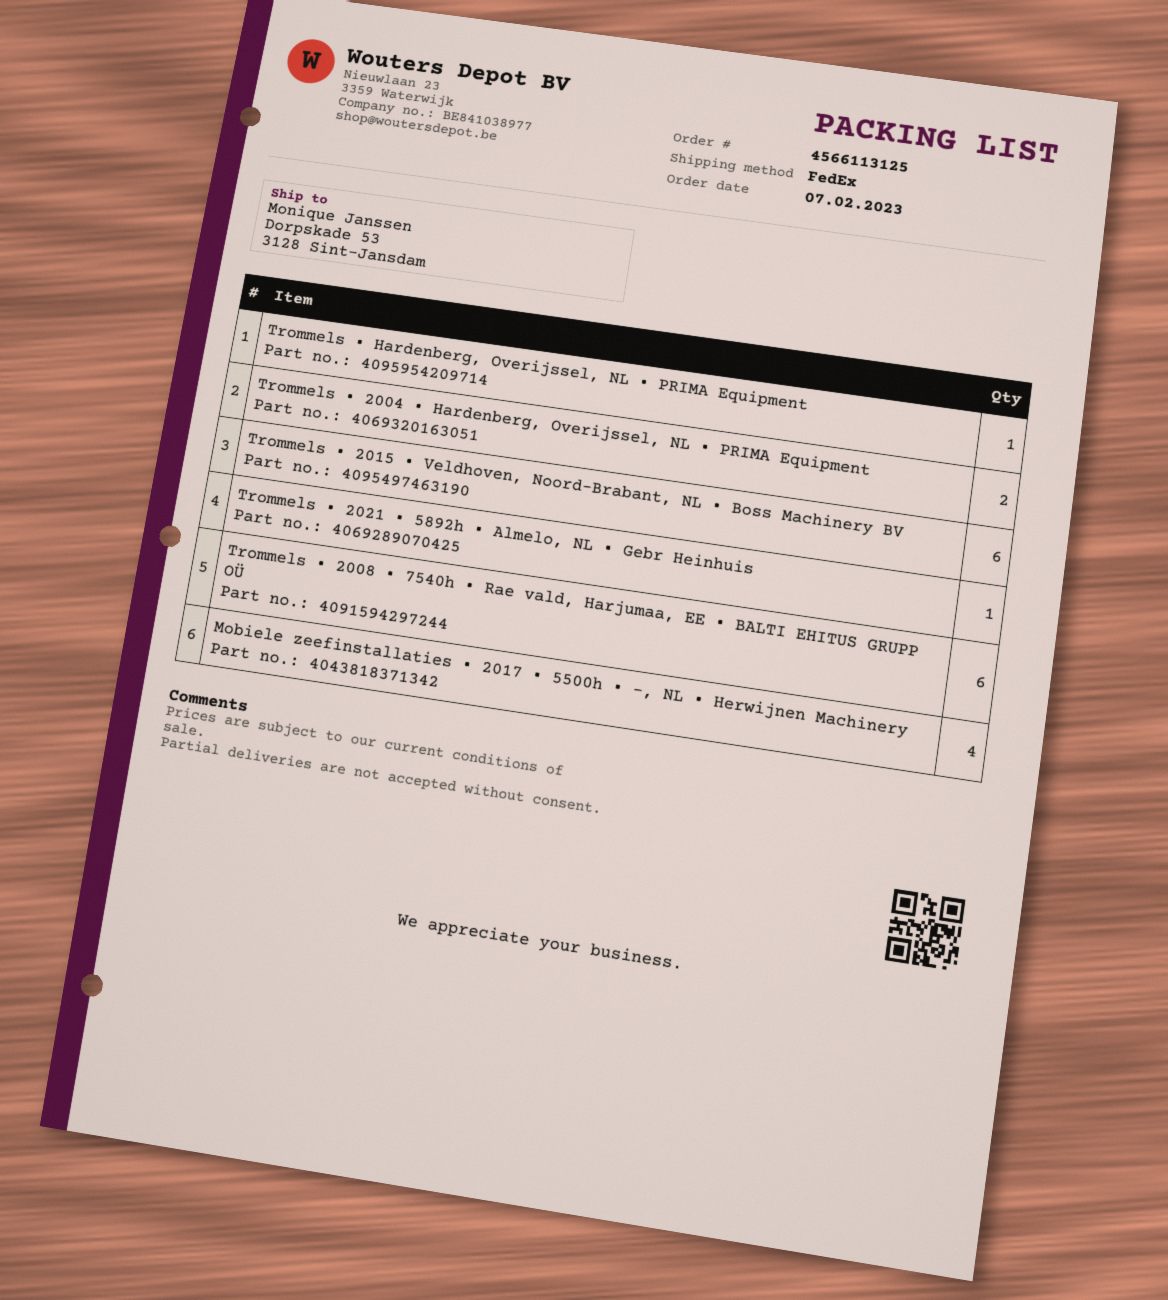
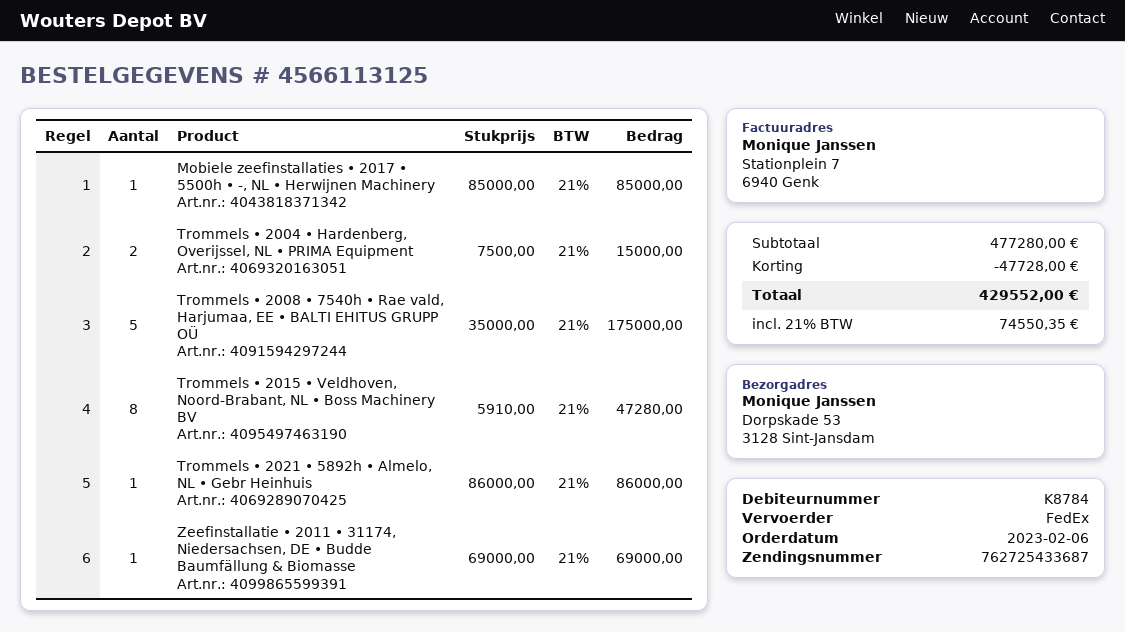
order date: 2023-02-07 -> 2023-02-06
Trommels • Hardenberg, Overijssel, NL • PRIMA Equipment: 1 -> none
Trommels • 2015 • Veldhoven, Noord-Brabant, NL • Boss Machinery BV: 6 -> 8
Trommels • 2008 • 7540h • Rae vald, Harjumaa, EE • BALTI EHITUS GRUPP OÜ: 6 -> 5
Mobiele zeefinstallaties • 2017 • 5500h • -, NL • Herwijnen Machinery: 4 -> 1
Zeefinstallatie • 2011 • 31174, Niedersachsen, DE • Budde Baumfällung & Biomasse: none -> 1

